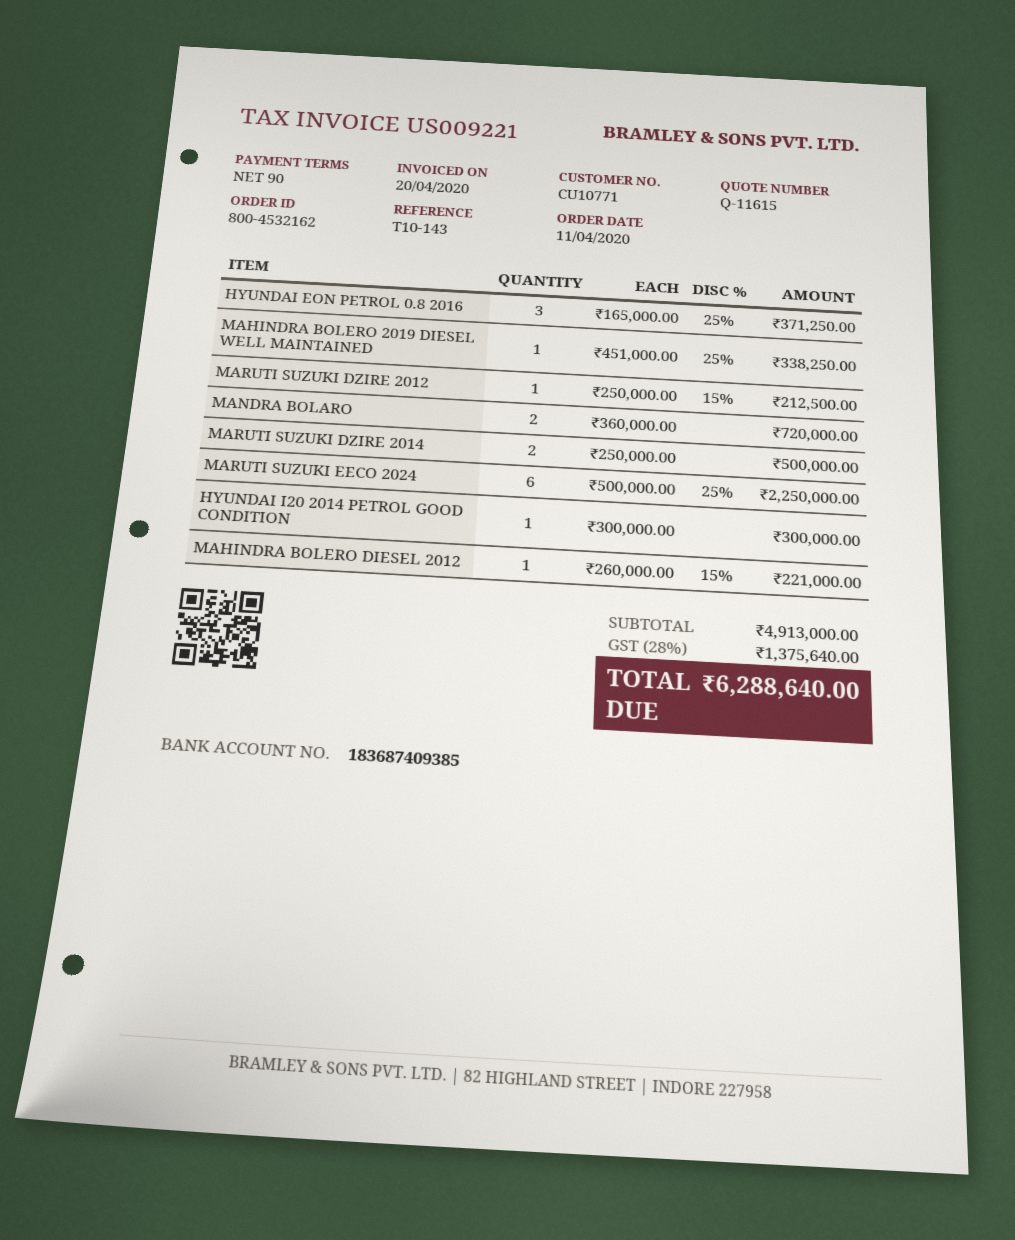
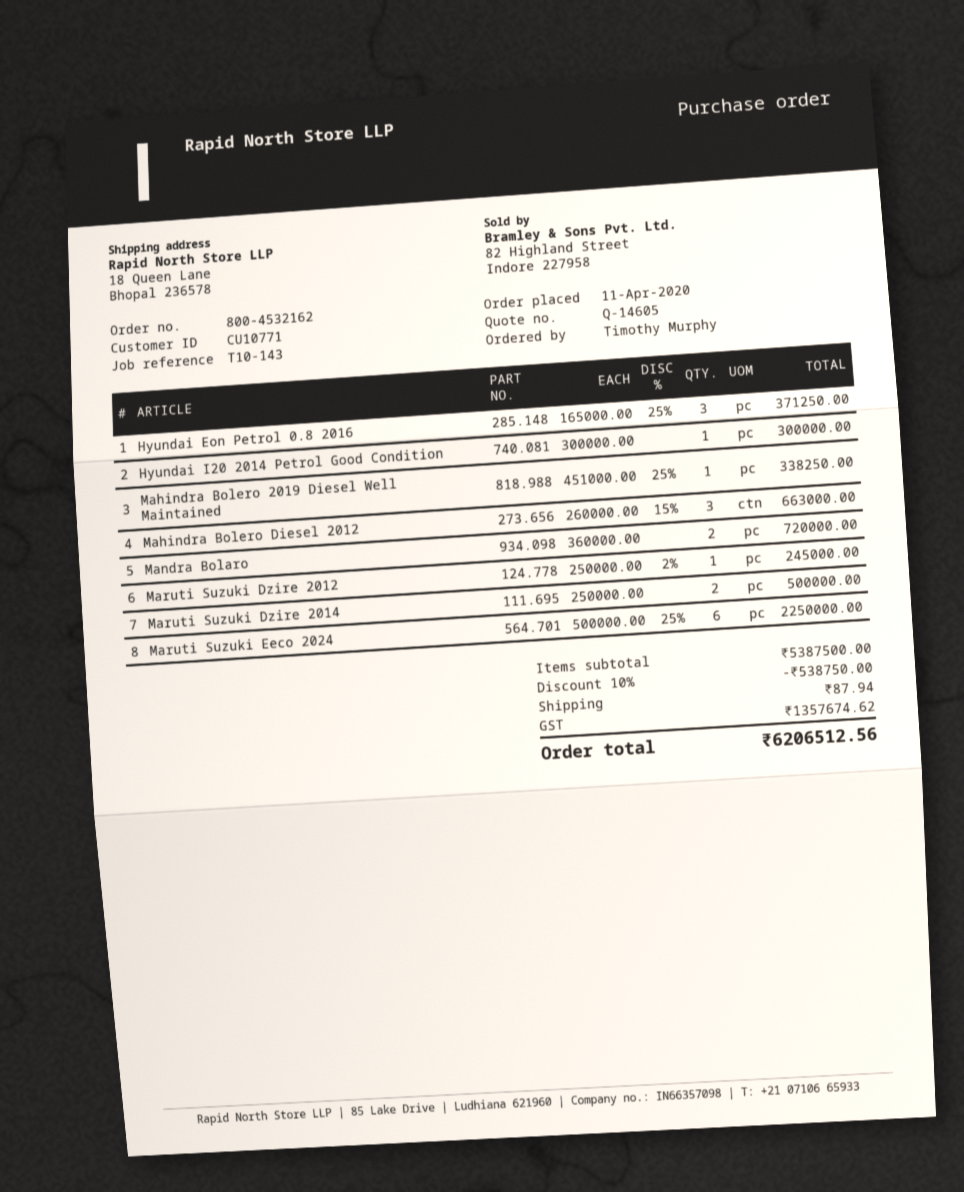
quote number: Q-11615 -> Q-14605
MARUTI SUZUKI DZIRE 2012: 1 x 250000.00 - 15% = 212500.00 -> 1 x 250000.00 - 2% = 245000.00
MAHINDRA BOLERO DIESEL 2012: 1 x 260000.00 - 15% = 221000.00 -> 3 x 260000.00 - 15% = 663000.00
subtotal: 4913000.00 -> 5387500.00
discount: none -> 10% = 538750.00
shipping: none -> 87.94
tax: 1375640.00 -> 1357674.62
total: 6288640.00 -> 6206512.56

